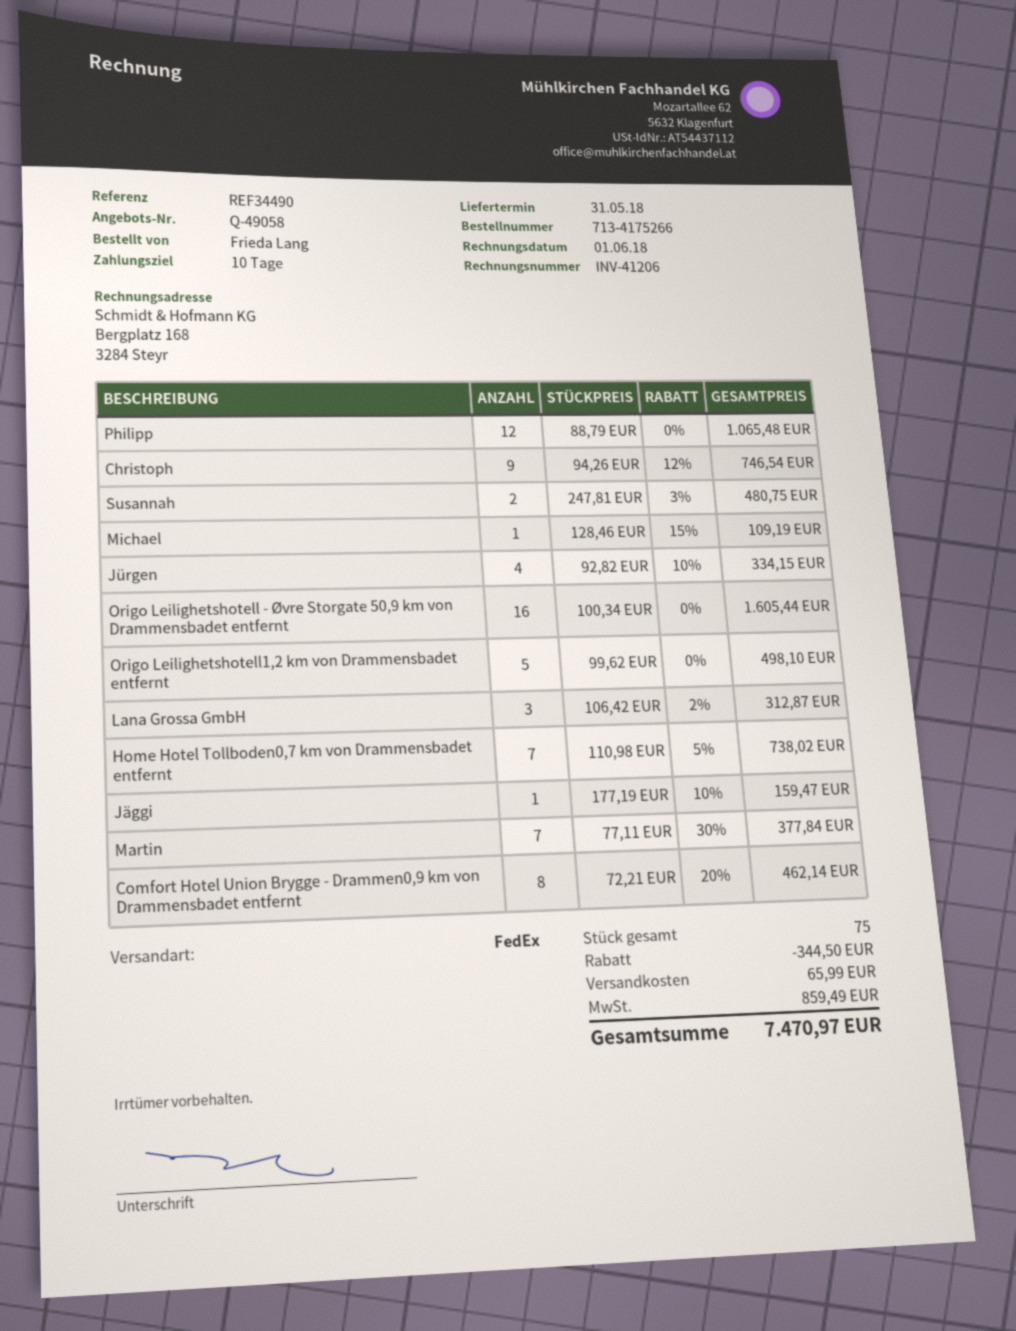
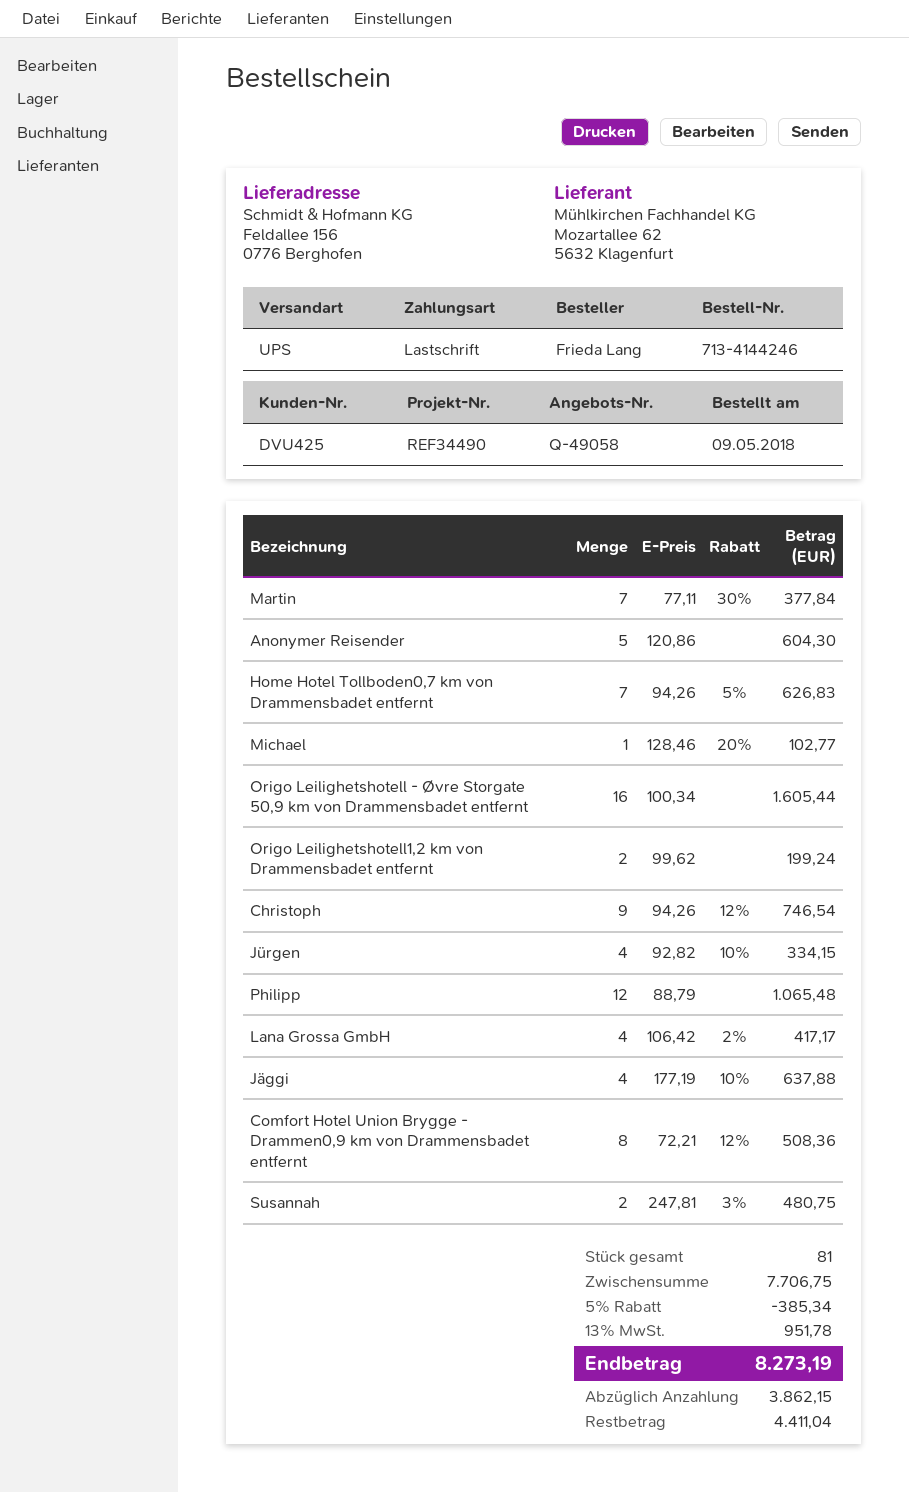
order number: 713-4175266 -> 713-4144246
shipping method: FedEx -> UPS
Michael: 1 x 128.46 - 15% = 109.19 -> 1 x 128.46 - 20% = 102.77
Origo Leilighetshotell1,2 km von Drammensbadet entfernt: 5 x 99.62 = 498.10 -> 2 x 99.62 = 199.24
Lana Grossa GmbH: 3 x 106.42 - 2% = 312.87 -> 4 x 106.42 - 2% = 417.17
Home Hotel Tollboden0,7 km von Drammensbadet entfernt: 7 x 110.98 - 5% = 738.02 -> 7 x 94.26 - 5% = 626.83
Jäggi: 1 x 177.19 - 10% = 159.47 -> 4 x 177.19 - 10% = 637.88
Comfort Hotel Union Brygge - Drammen0,9 km von Drammensbadet entfernt: 8 x 72.21 - 20% = 462.14 -> 8 x 72.21 - 12% = 508.36
Anonymer Reisender: none -> 5 x 120.86 = 604.30
total quantity: 75 -> 81
discount: 344.50 -> 385.34
shipping: 65.99 -> none
tax: 859.49 -> 951.78
total: 7470.97 -> 8273.19

